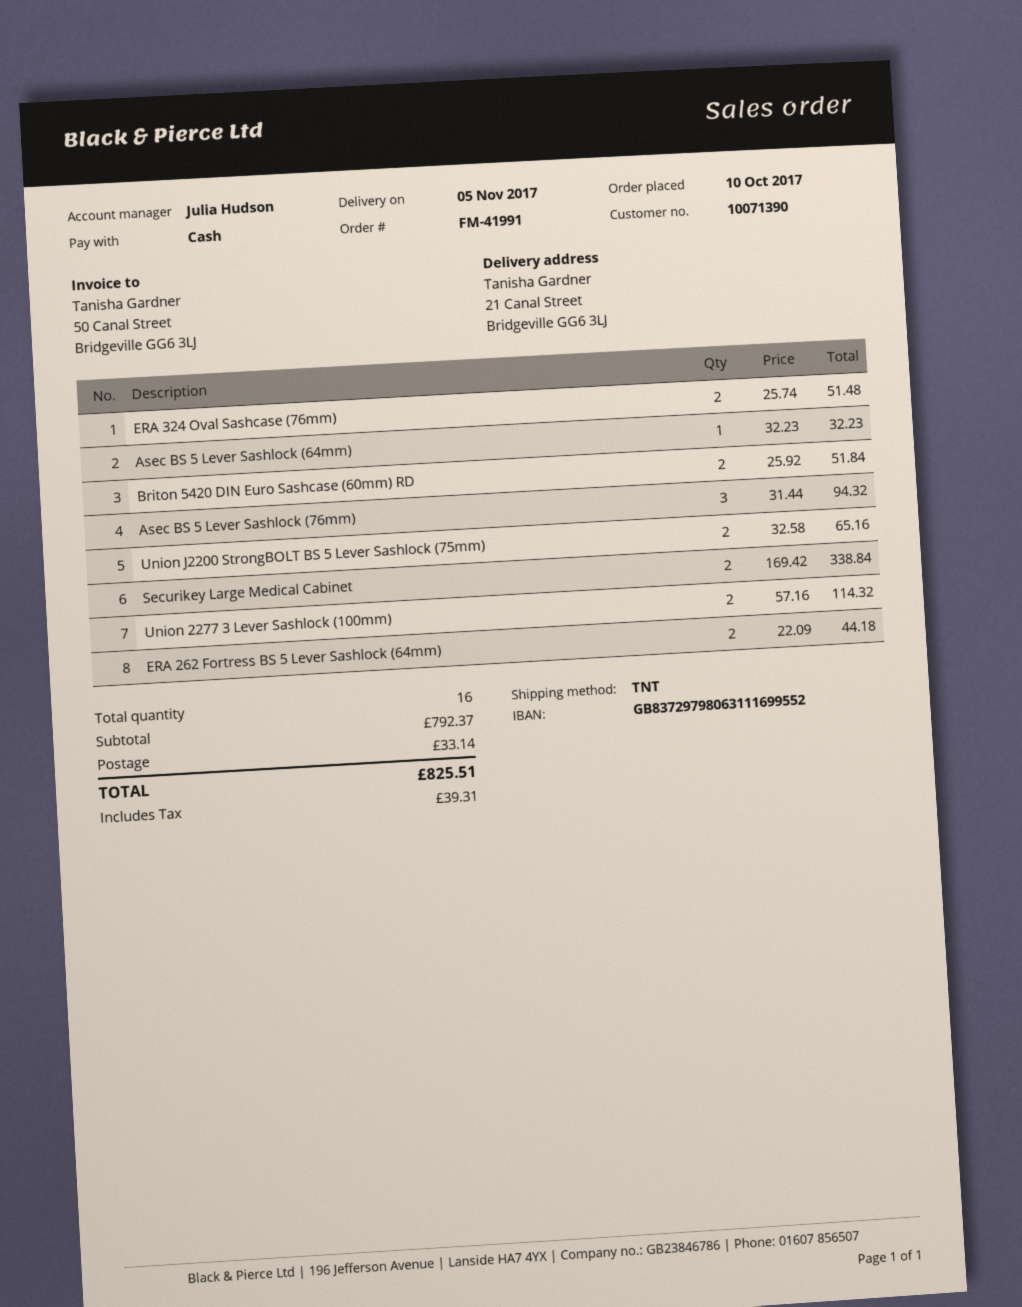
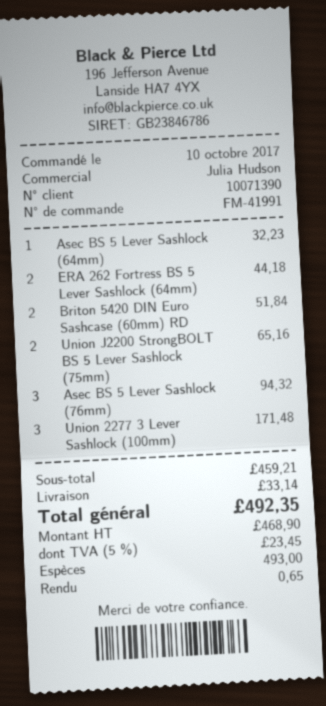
ERA 324 Oval Sashcase (76mm): 2 for 51.48 -> none
Securikey Large Medical Cabinet: 2 for 338.84 -> none
Union 2277 3 Lever Sashlock (100mm): 2 for 114.32 -> 3 for 171.48
subtotal: 792.37 -> 459.21
tax: 39.31 -> 23.45
total: 825.51 -> 492.35

